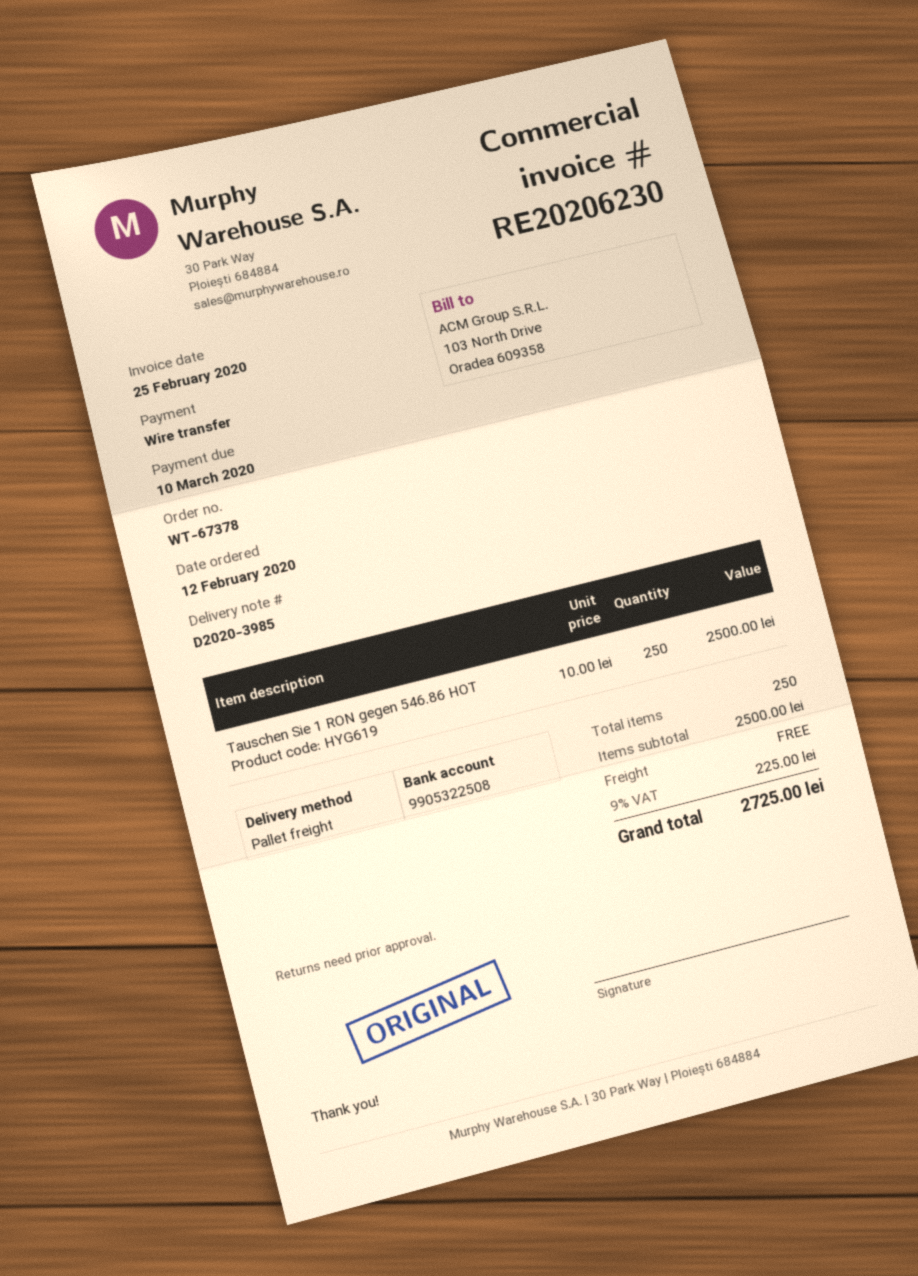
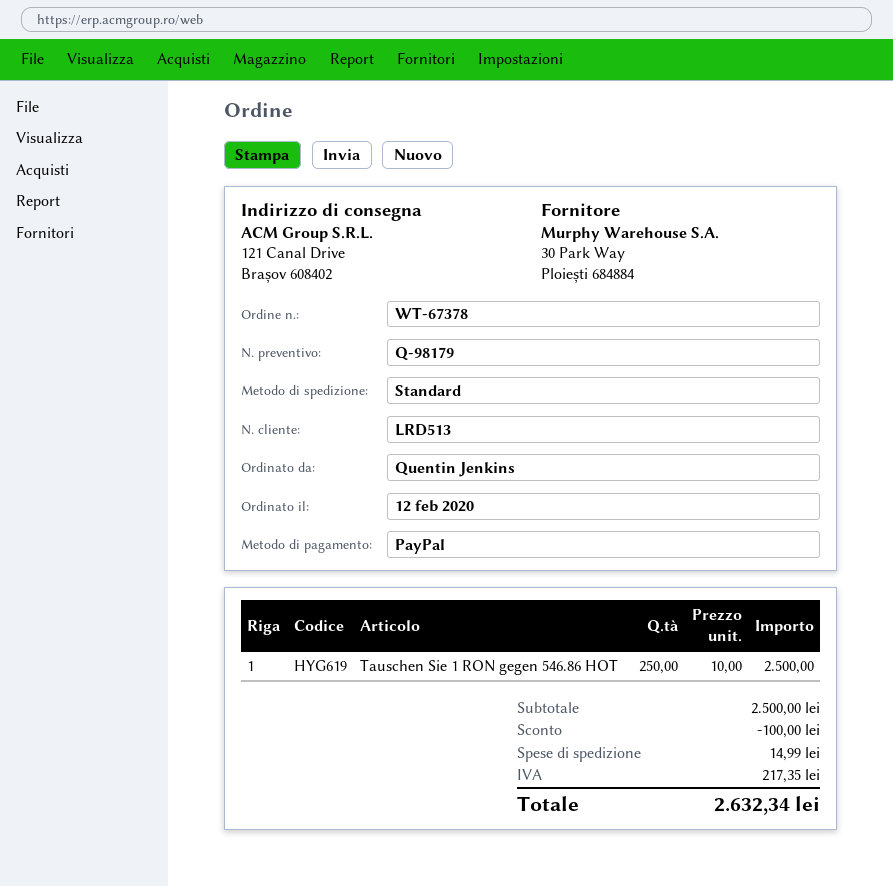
payment method: bank transfer -> PayPal
shipping method: pallet freight -> standard
discount: none -> 100.00
shipping: 0.00 -> 14.99
tax: 225.00 -> 217.35
total: 2725.00 -> 2632.34

